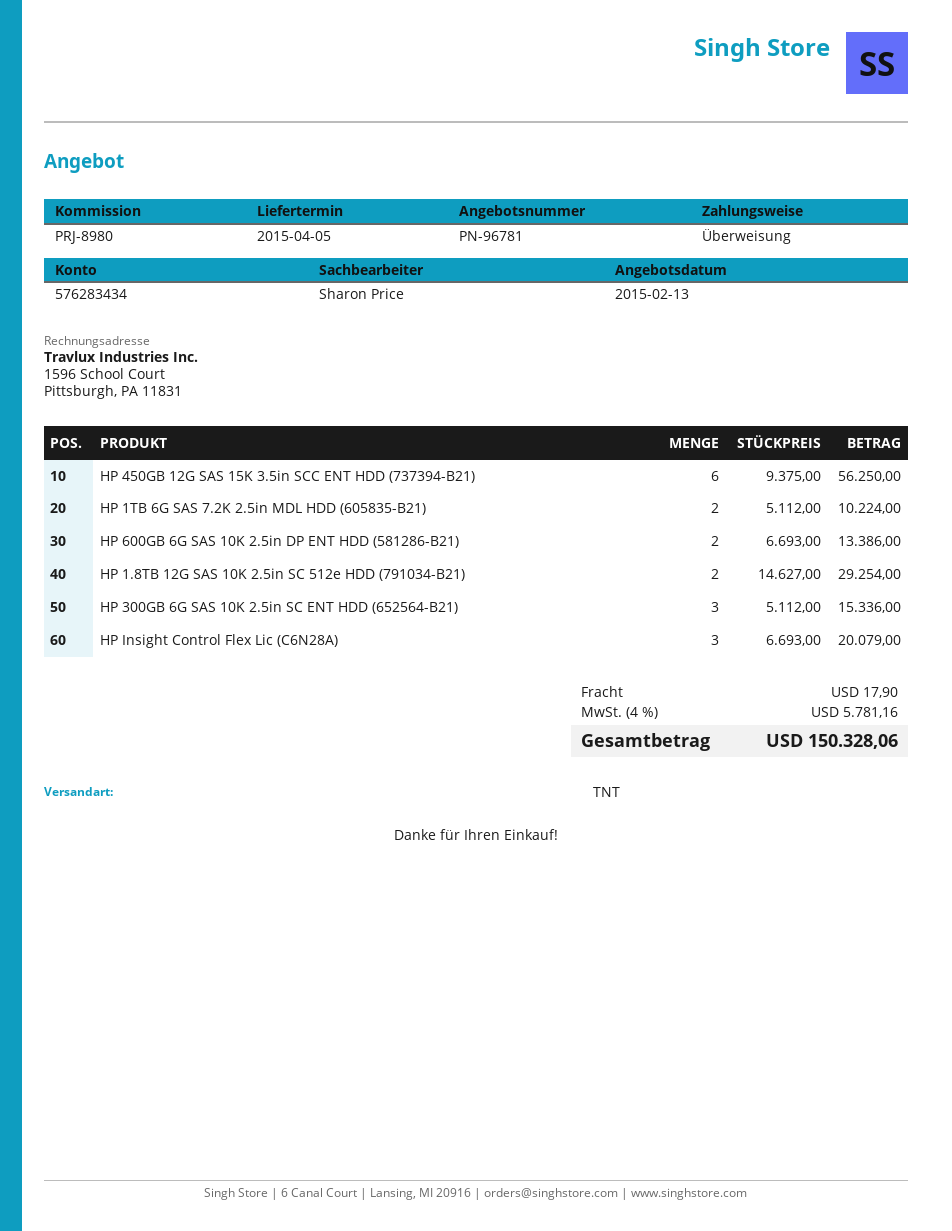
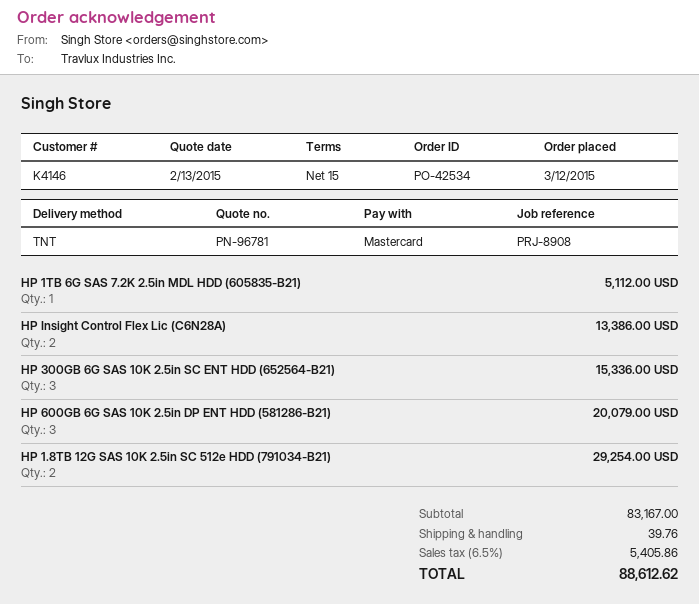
reference: PRJ-8980 -> PRJ-8908
payment method: bank transfer -> Mastercard
HP 450GB 12G SAS 15K 3.5in SCC ENT HDD (737394-B21): 6 for 56250.00 -> none
HP 1TB 6G SAS 7.2K 2.5in MDL HDD (605835-B21): 2 for 10224.00 -> 1 for 5112.00
HP 600GB 6G SAS 10K 2.5in DP ENT HDD (581286-B21): 2 for 13386.00 -> 3 for 20079.00
HP Insight Control Flex Lic (C6N28A): 3 for 20079.00 -> 2 for 13386.00
shipping: 17.90 -> 39.76
tax: 4% = 5781.16 -> 6.5% = 5405.86
total: 150328.06 -> 88612.62

